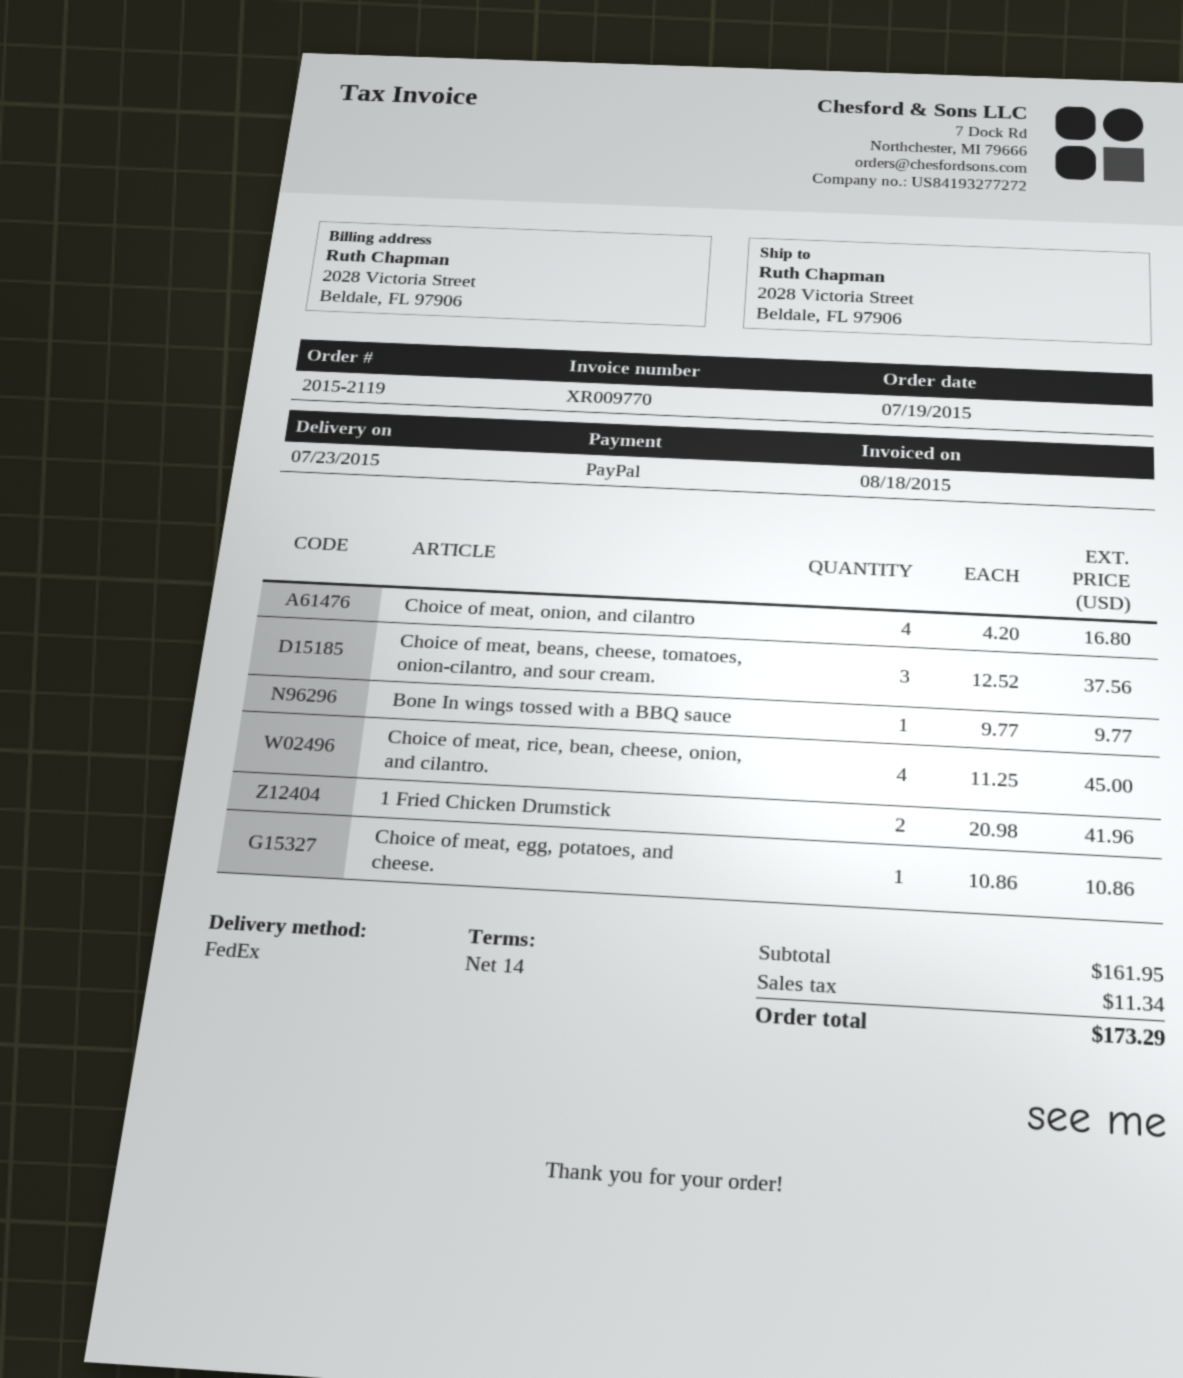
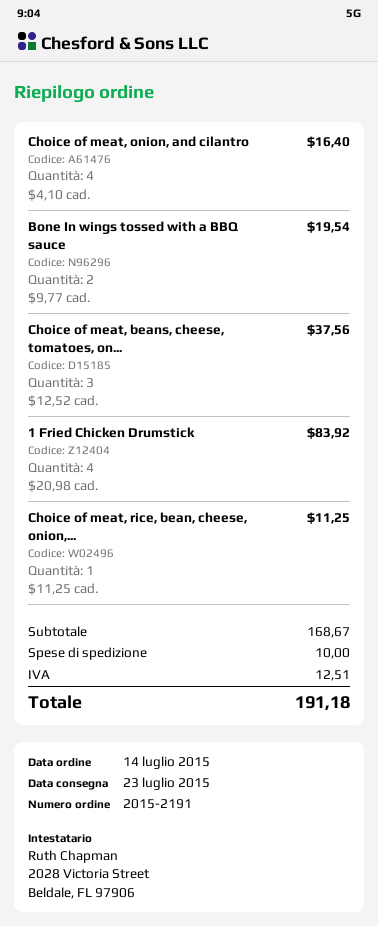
order number: 2015-2119 -> 2015-2191
order date: 2015-07-19 -> 2015-07-14
Choice of meat, onion, and cilantro: 4 x 4.20 = 16.80 -> 4 x 4.10 = 16.40
Bone In wings tossed with a BBQ sauce: 1 x 9.77 = 9.77 -> 2 x 9.77 = 19.54
Choice of meat, rice, bean, cheese, onion, and cilantro.: 4 x 11.25 = 45.00 -> 1 x 11.25 = 11.25
1 Fried Chicken Drumstick: 2 x 20.98 = 41.96 -> 4 x 20.98 = 83.92
Choice of meat, egg, potatoes, and cheese.: 1 x 10.86 = 10.86 -> none
subtotal: 161.95 -> 168.67
shipping: none -> 10.00
tax: 11.34 -> 12.51
total: 173.29 -> 191.18

